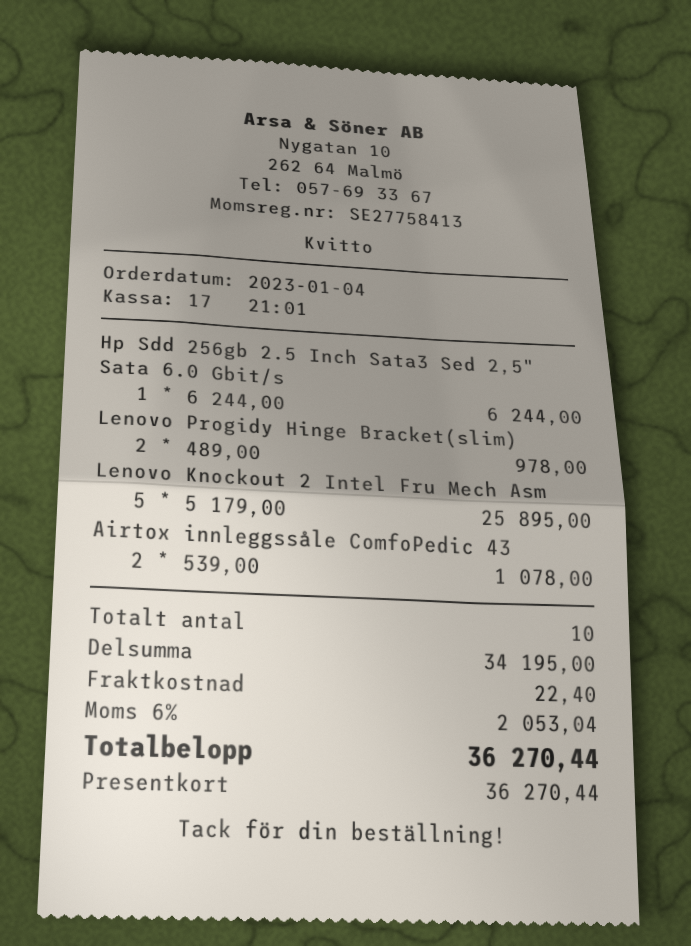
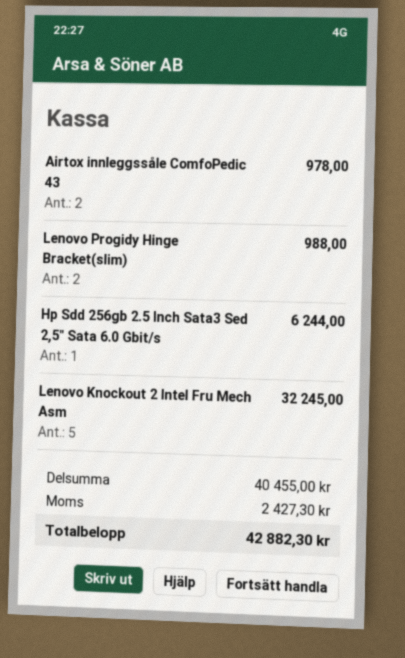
Lenovo Progidy Hinge Bracket(slim): 2 for 978.00 -> 2 for 988.00
Lenovo Knockout 2 Intel Fru Mech Asm: 5 for 25895.00 -> 5 for 32245.00
Airtox innleggssåle ComfoPedic 43: 2 for 1078.00 -> 2 for 978.00
subtotal: 34195.00 -> 40455.00
shipping: 22.40 -> none
tax: 2053.04 -> 2427.30
total: 36270.44 -> 42882.30

